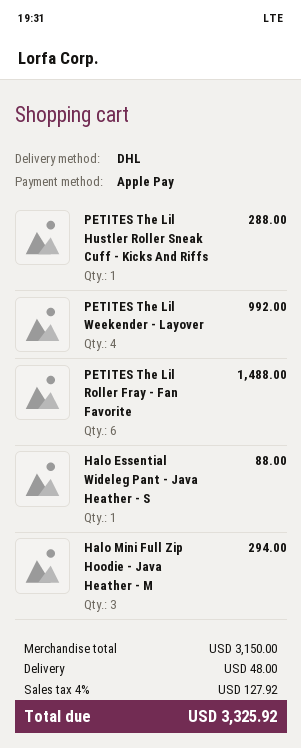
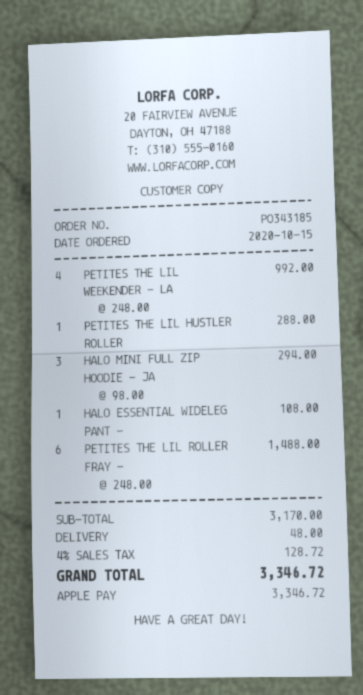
Halo Essential Wideleg Pant - Java Heather - S: 1 for 88.00 -> 1 for 108.00
subtotal: 3150.00 -> 3170.00
tax: 4% = 127.92 -> 4% = 128.72
total: 3325.92 -> 3346.72

